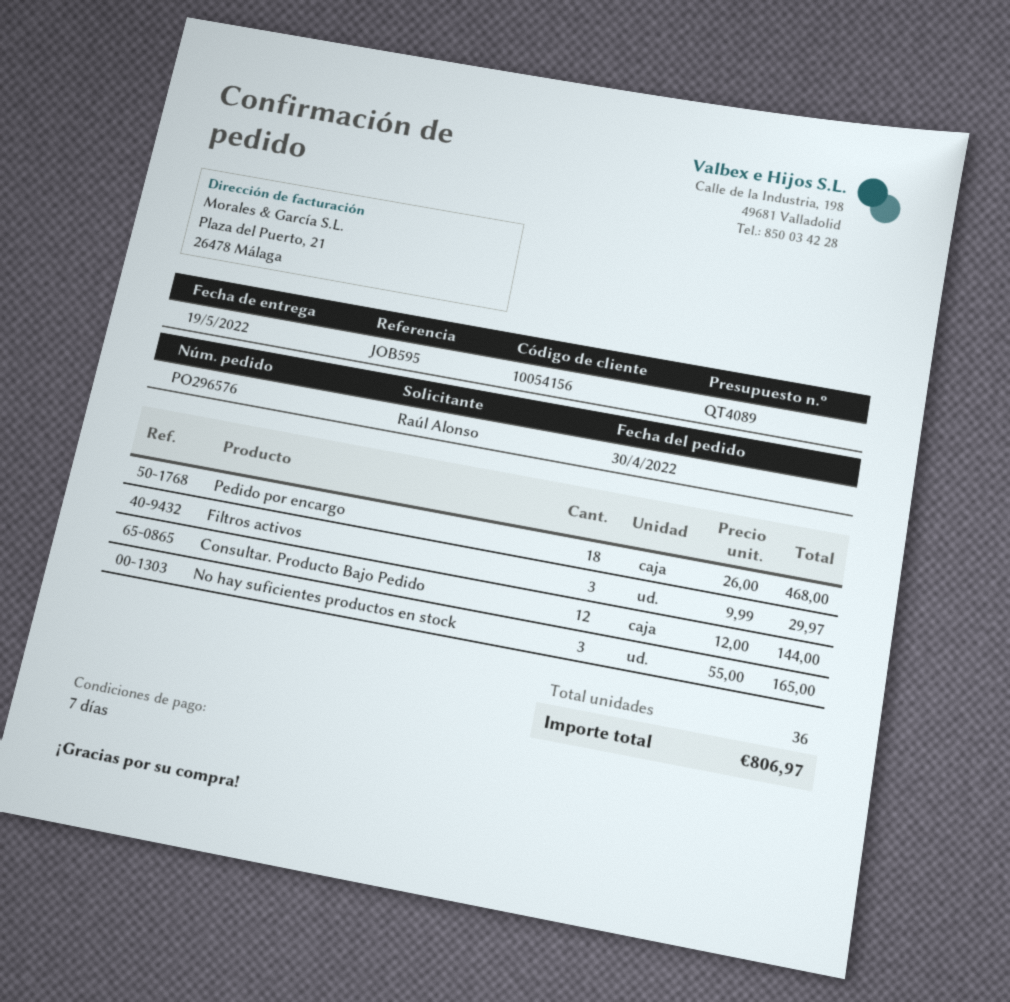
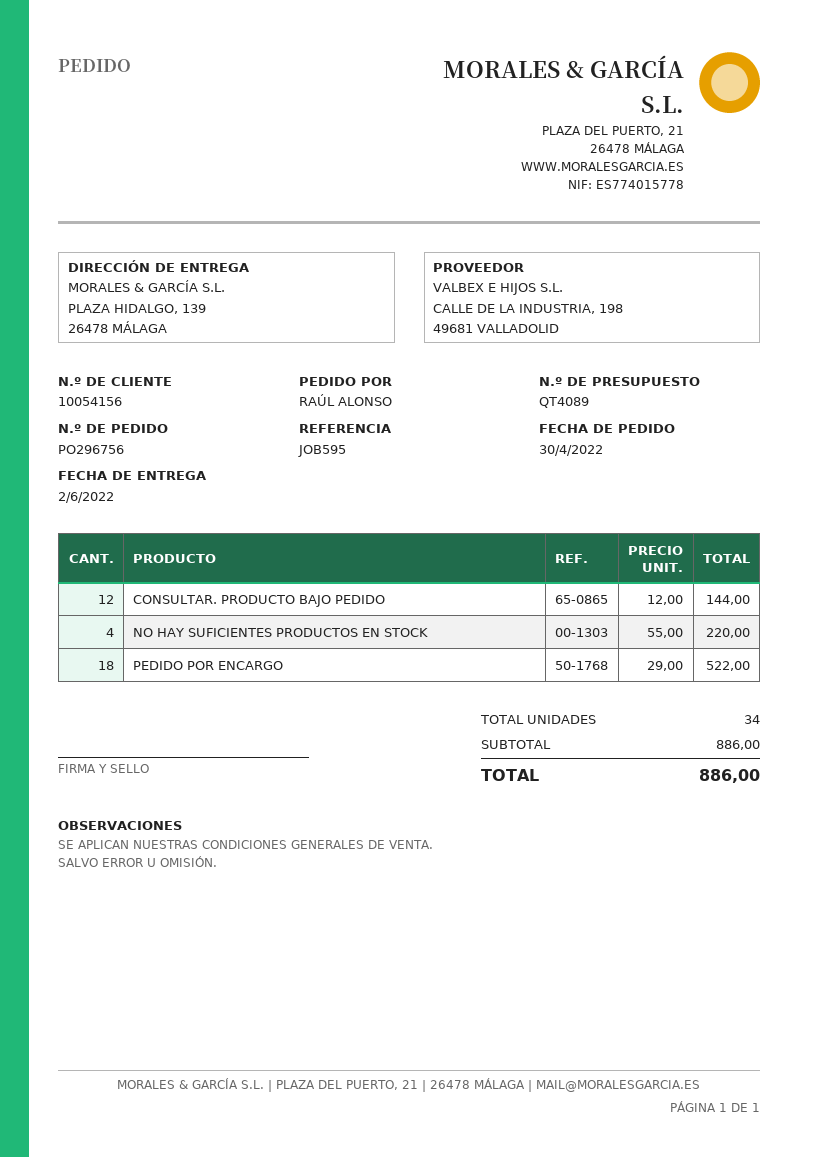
order number: PO296576 -> PO296756
delivery date: 2022-05-19 -> 2022-06-02
Pedido por encargo: 18 x 26.00 = 468.00 -> 18 x 29.00 = 522.00
Filtros activos: 3 x 9.99 = 29.97 -> none
No hay suficientes productos en stock: 3 x 55.00 = 165.00 -> 4 x 55.00 = 220.00
total quantity: 36 -> 34
total: 806.97 -> 886.00

